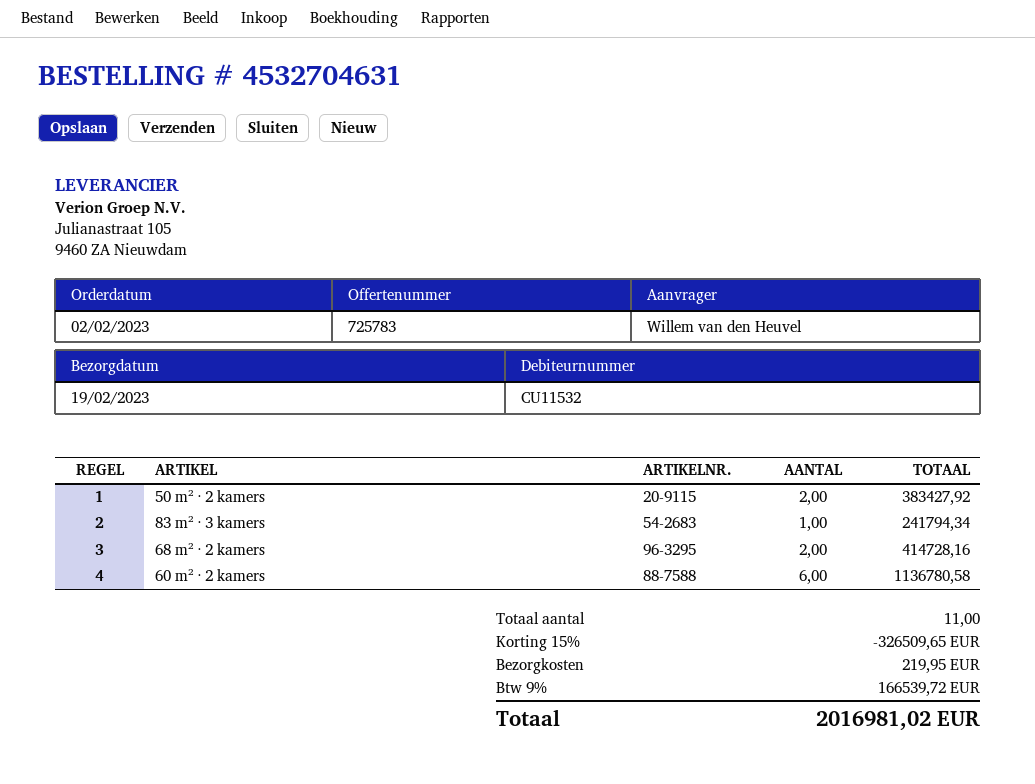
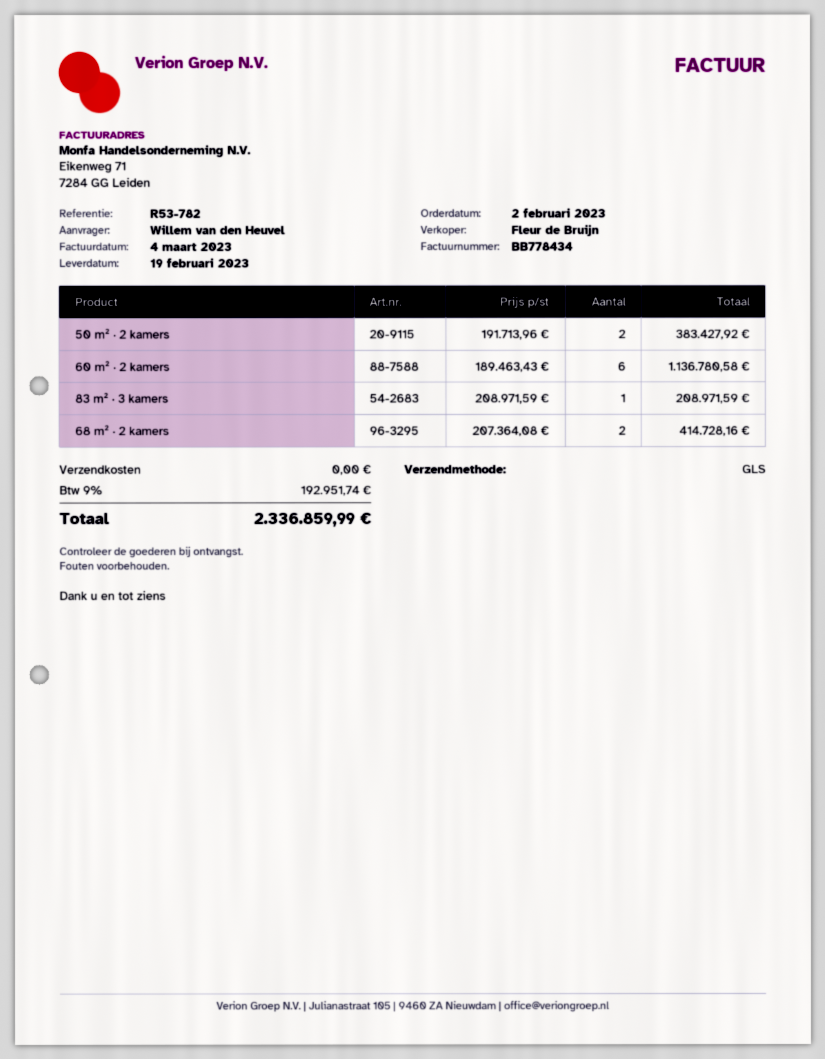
83 m² · 3 kamers: 1 for 241794.34 -> 1 for 208971.59
discount: 15% = 326509.65 -> none
shipping: 219.95 -> 0.00
tax: 9% = 166539.72 -> 9% = 192951.74
total: 2016981.02 -> 2336859.99

